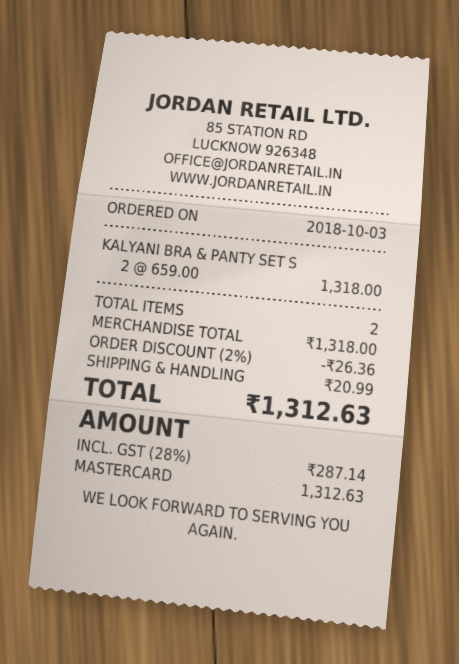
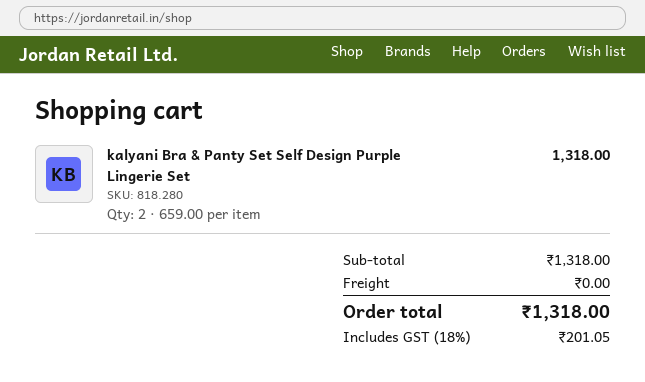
discount: 2% = 26.36 -> none
shipping: 20.99 -> 0.00
tax: 28% = 287.14 -> 18% = 201.05
total: 1312.63 -> 1318.00

